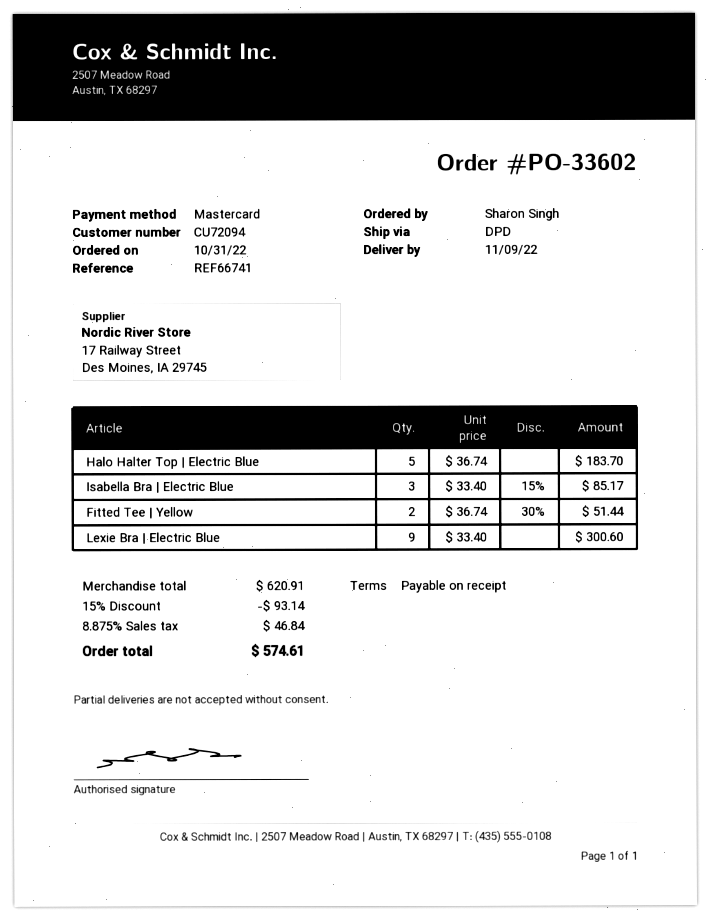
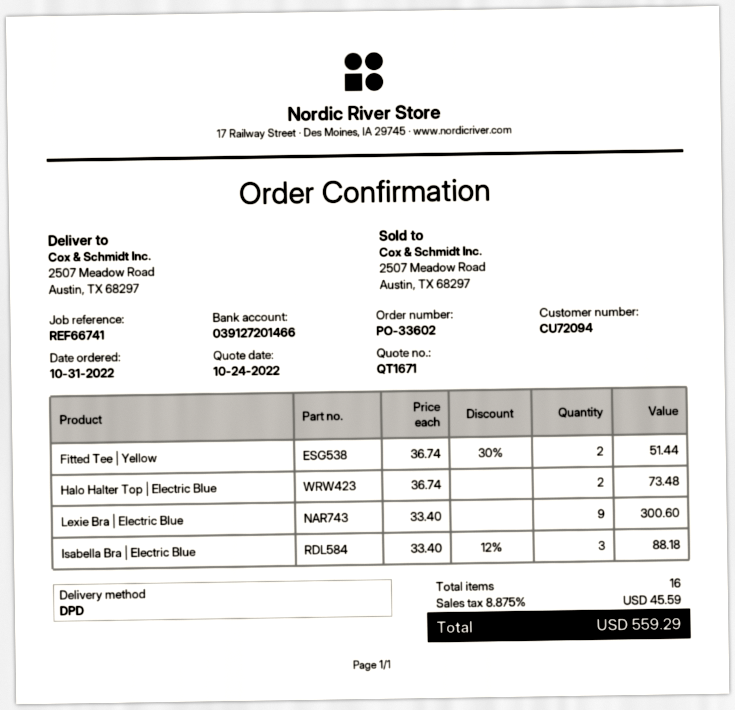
Halo Halter Top | Electric Blue: 5 x 36.74 = 183.70 -> 2 x 36.74 = 73.48
Isabella Bra | Electric Blue: 3 x 33.40 - 15% = 85.17 -> 3 x 33.40 - 12% = 88.18
discount: 15% = 93.14 -> none
tax: 8.875% = 46.84 -> 8.875% = 45.59
total: 574.61 -> 559.29

